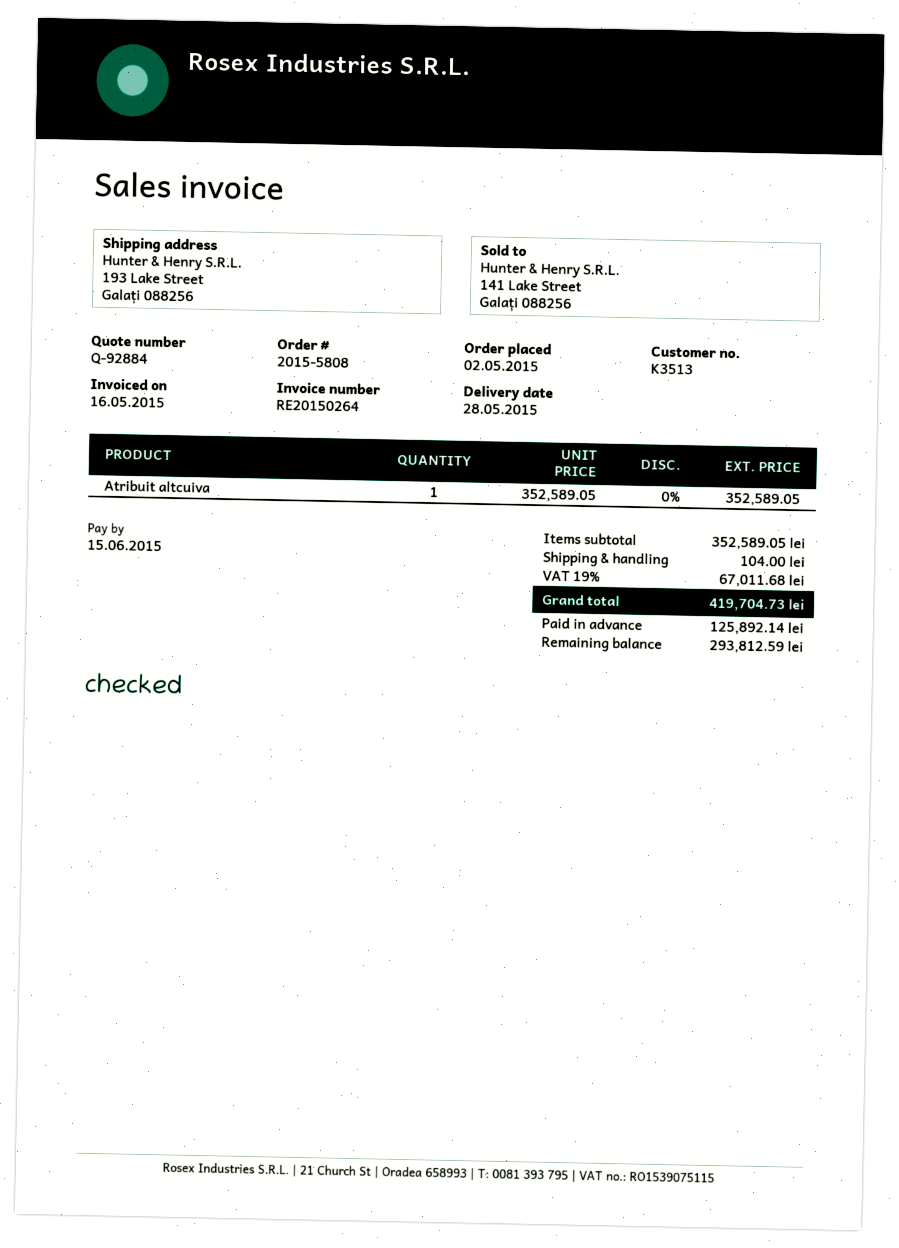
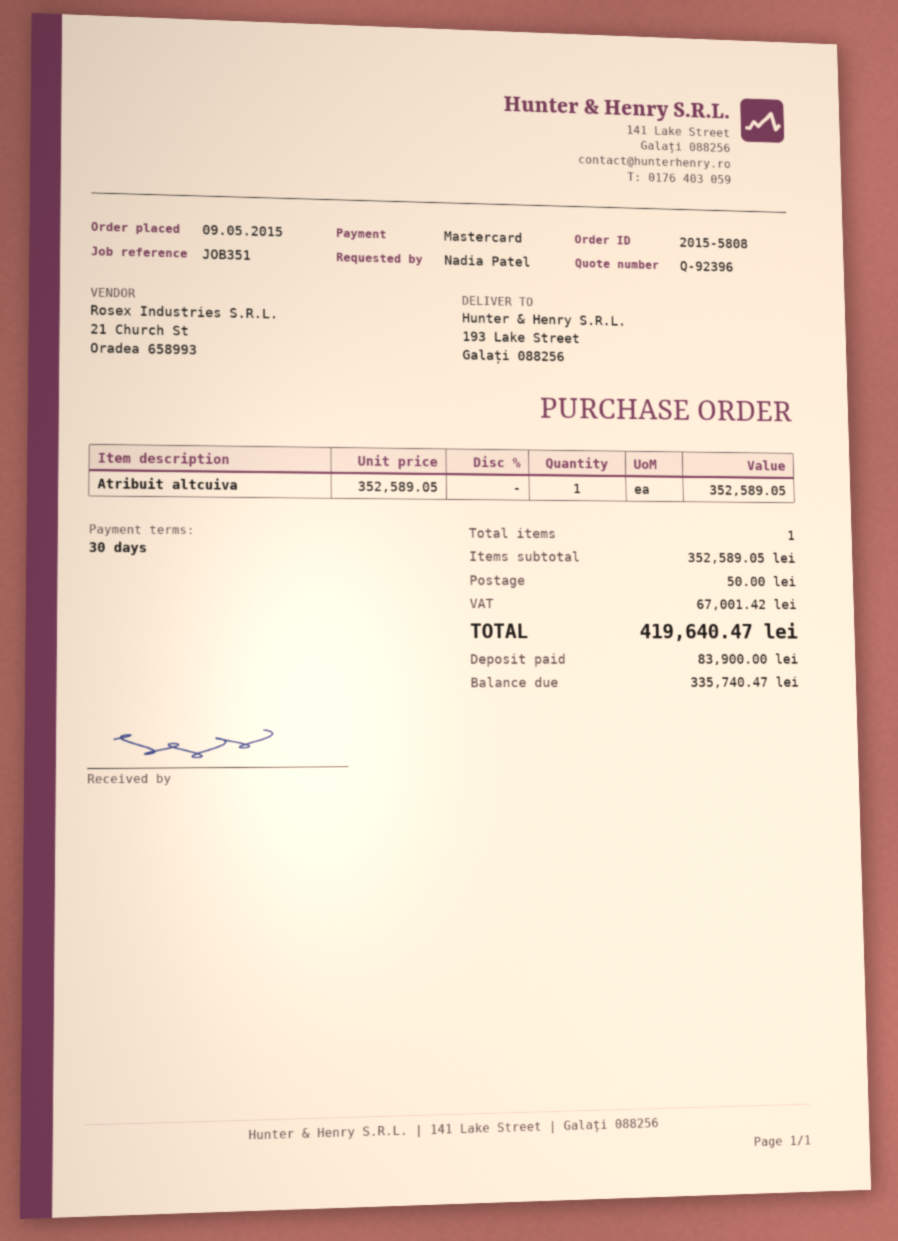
quote number: Q-92884 -> Q-92396
order date: 2015-05-02 -> 2015-05-09
shipping: 104.00 -> 50.00
tax: 67011.68 -> 67001.42
total: 419704.73 -> 419640.47
deposit: 125892.14 -> 83900.00
balance: 293812.59 -> 335740.47

